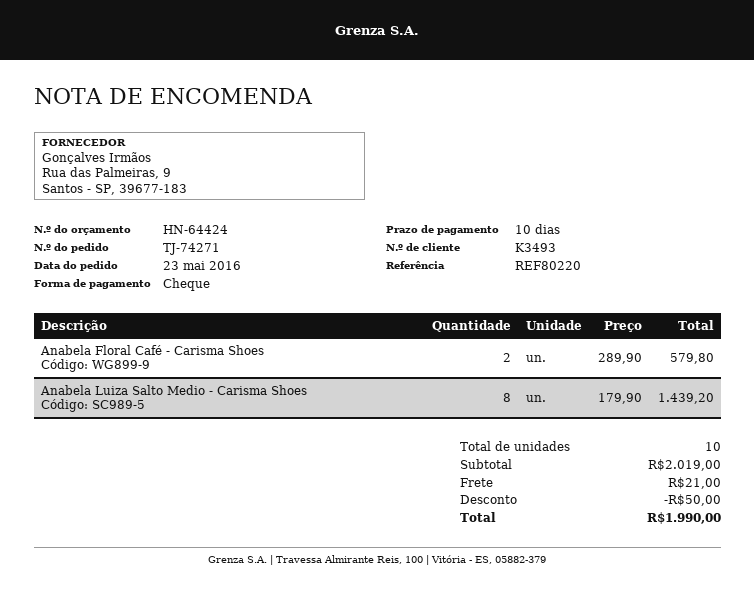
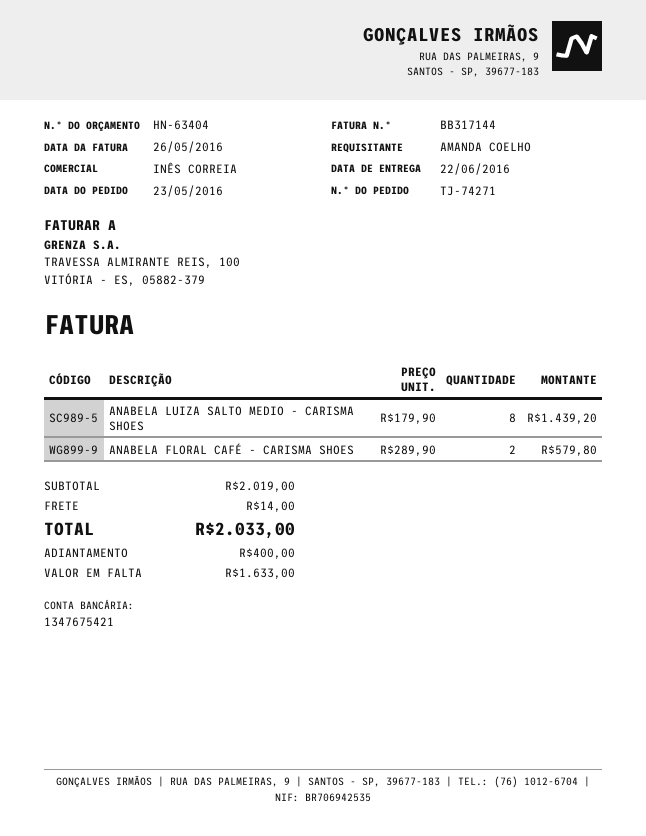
quote number: HN-64424 -> HN-63404
discount: 50.00 -> none
shipping: 21.00 -> 14.00
total: 1990.00 -> 2033.00

